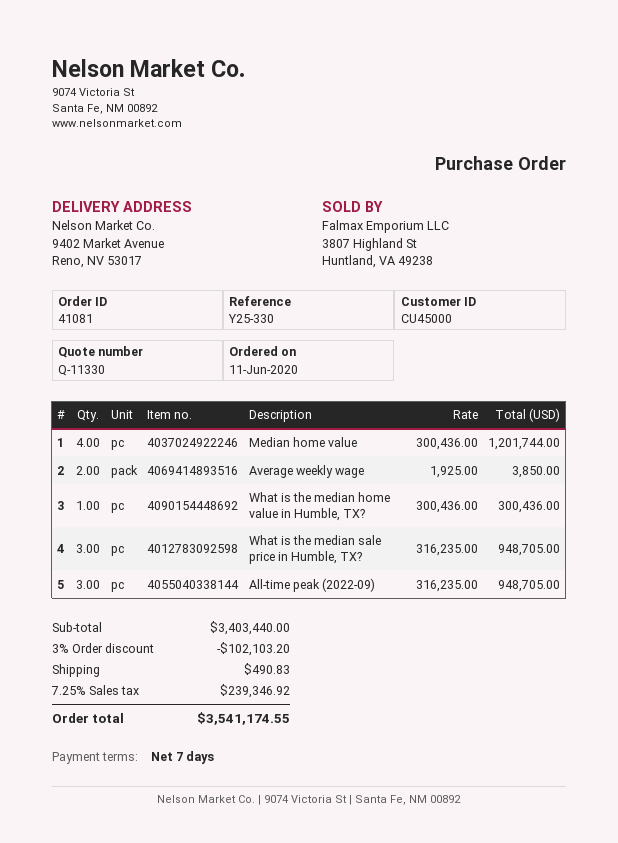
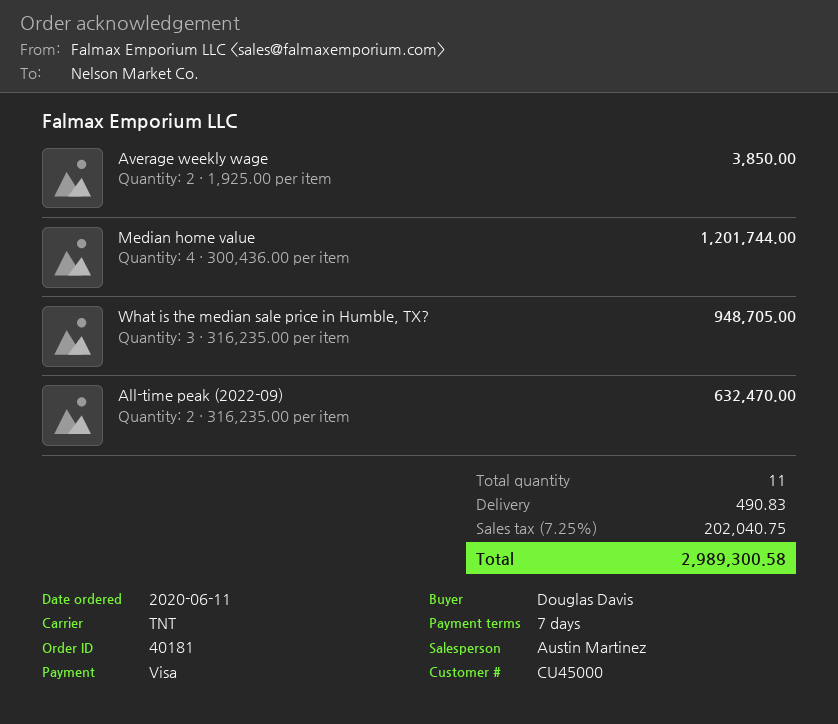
order number: 41081 -> 40181
What is the median home value in Humble, TX?: 1 x 300436.00 = 300436.00 -> none
All-time peak (2022-09): 3 x 316235.00 = 948705.00 -> 2 x 316235.00 = 632470.00
discount: 3% = 102103.20 -> none
tax: 7.25% = 239346.92 -> 7.25% = 202040.75
total: 3541174.55 -> 2989300.58

